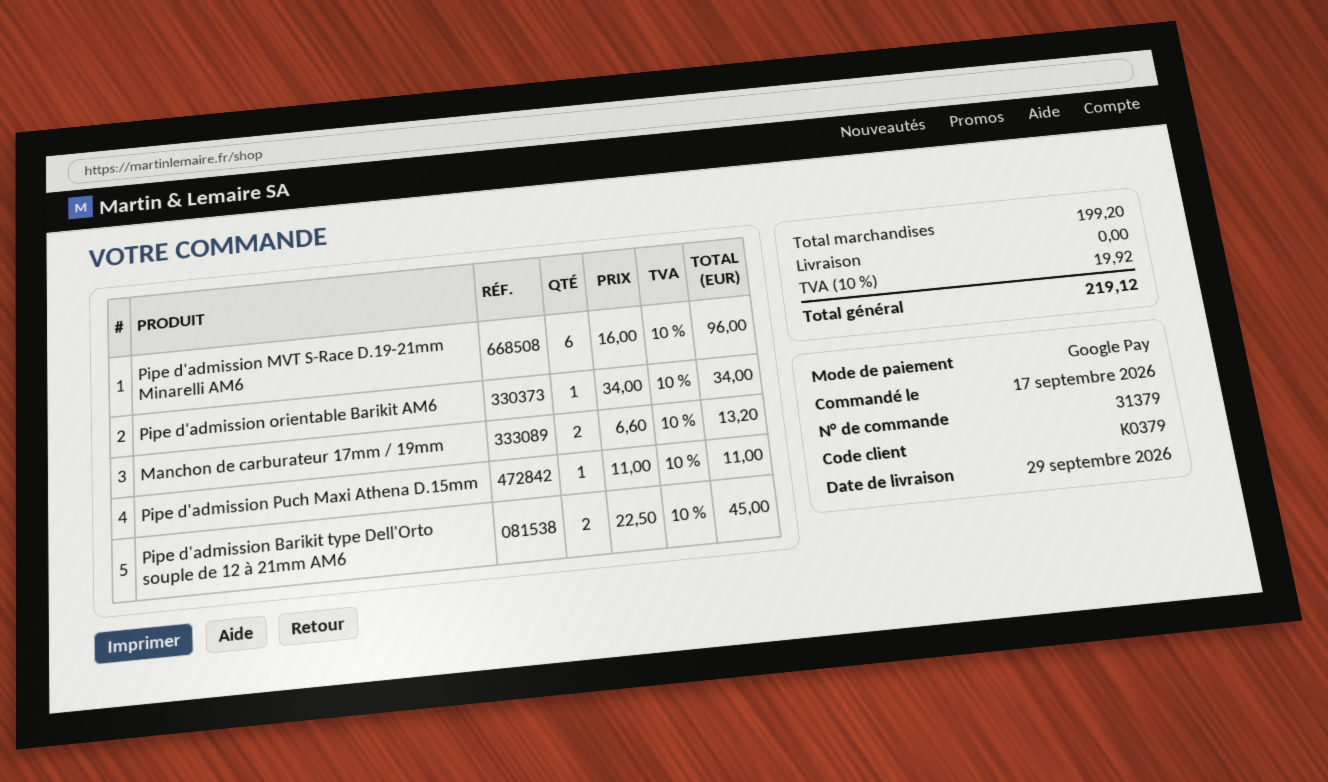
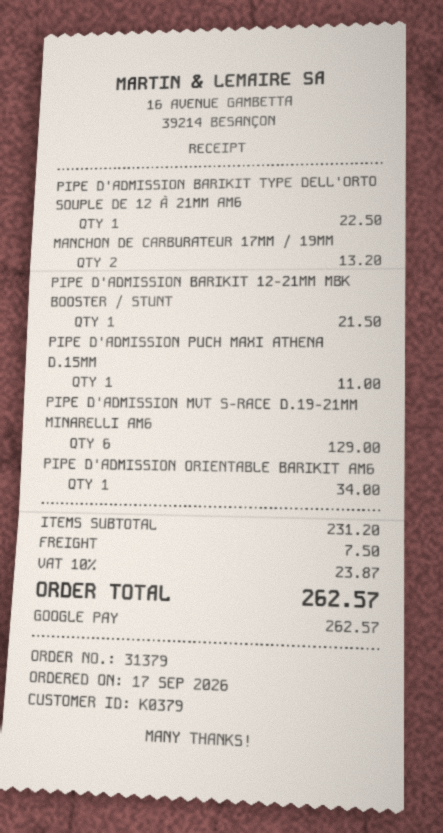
Pipe d'admission MVT S-Race D.19-21mm Minarelli AM6: 6 for 96.00 -> 6 for 129.00
Pipe d'admission Barikit type Dell'Orto souple de 12 à 21mm AM6: 2 for 45.00 -> 1 for 22.50
PIPE D'ADMISSION BARIKIT 12-21MM MBK BOOSTER / STUNT: none -> 1 for 21.50
subtotal: 199.20 -> 231.20
shipping: 0.00 -> 7.50
tax: 10% = 19.92 -> 10% = 23.87
total: 219.12 -> 262.57

